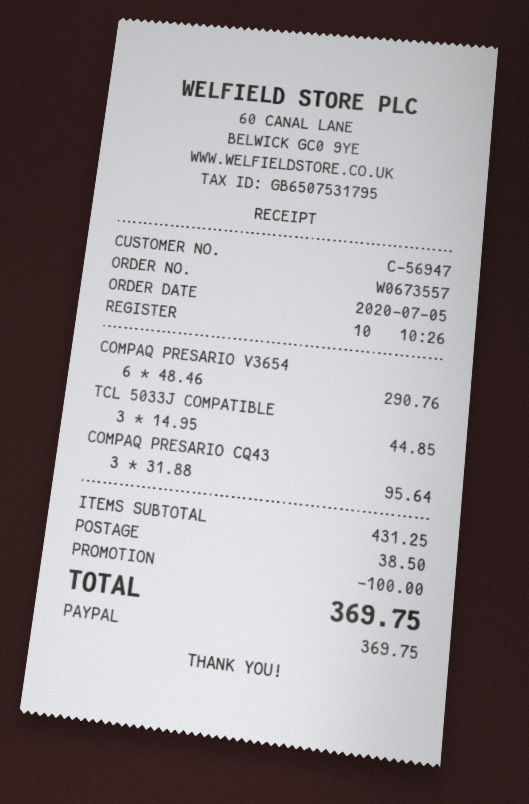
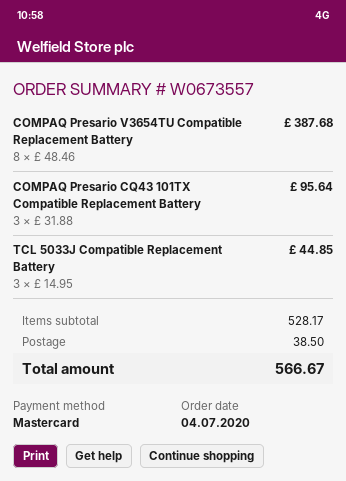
order date: 2020-07-05 -> 2020-07-04
payment method: PayPal -> Mastercard
COMPAQ PRESARIO V3654: 6 x 48.46 = 290.76 -> 8 x 48.46 = 387.68
subtotal: 431.25 -> 528.17
discount: 100.00 -> none
total: 369.75 -> 566.67

